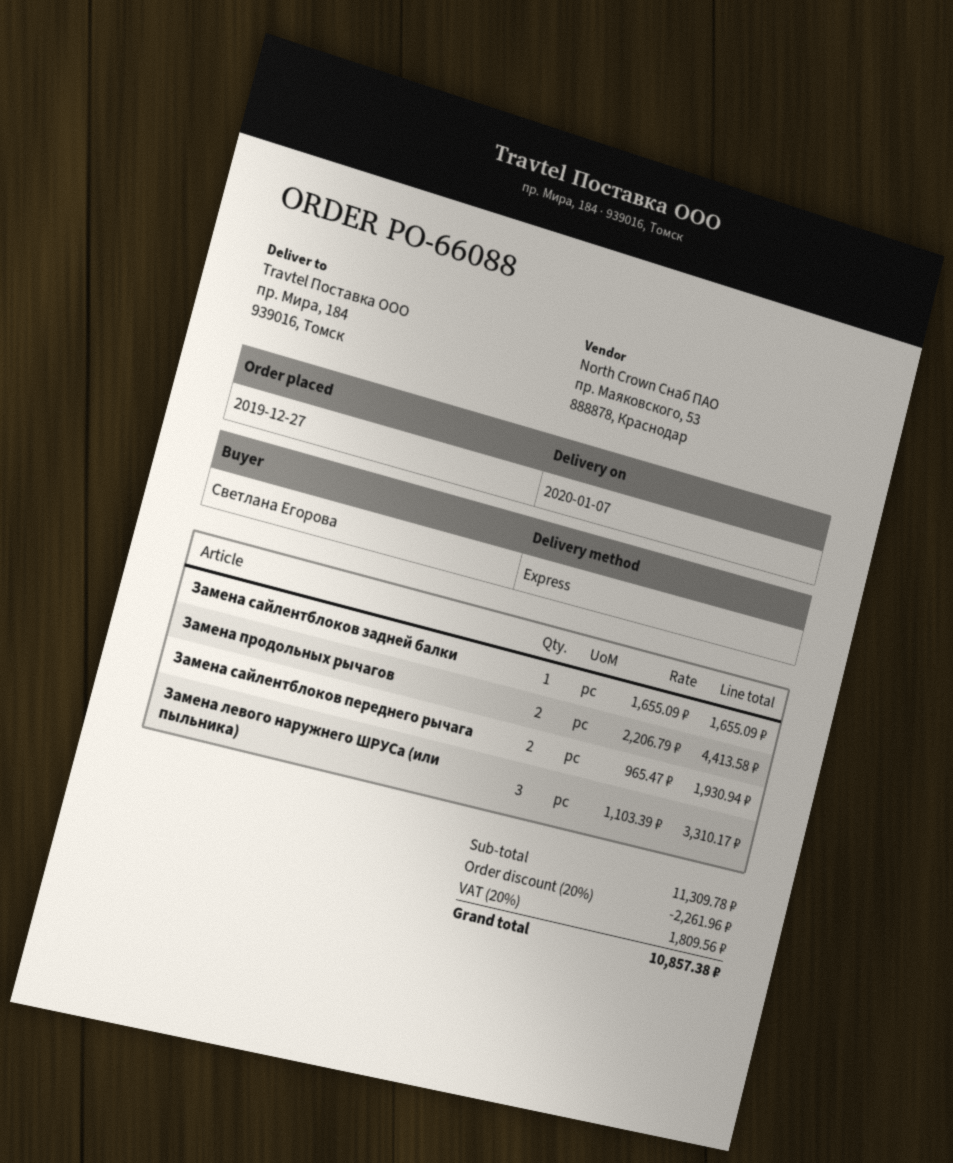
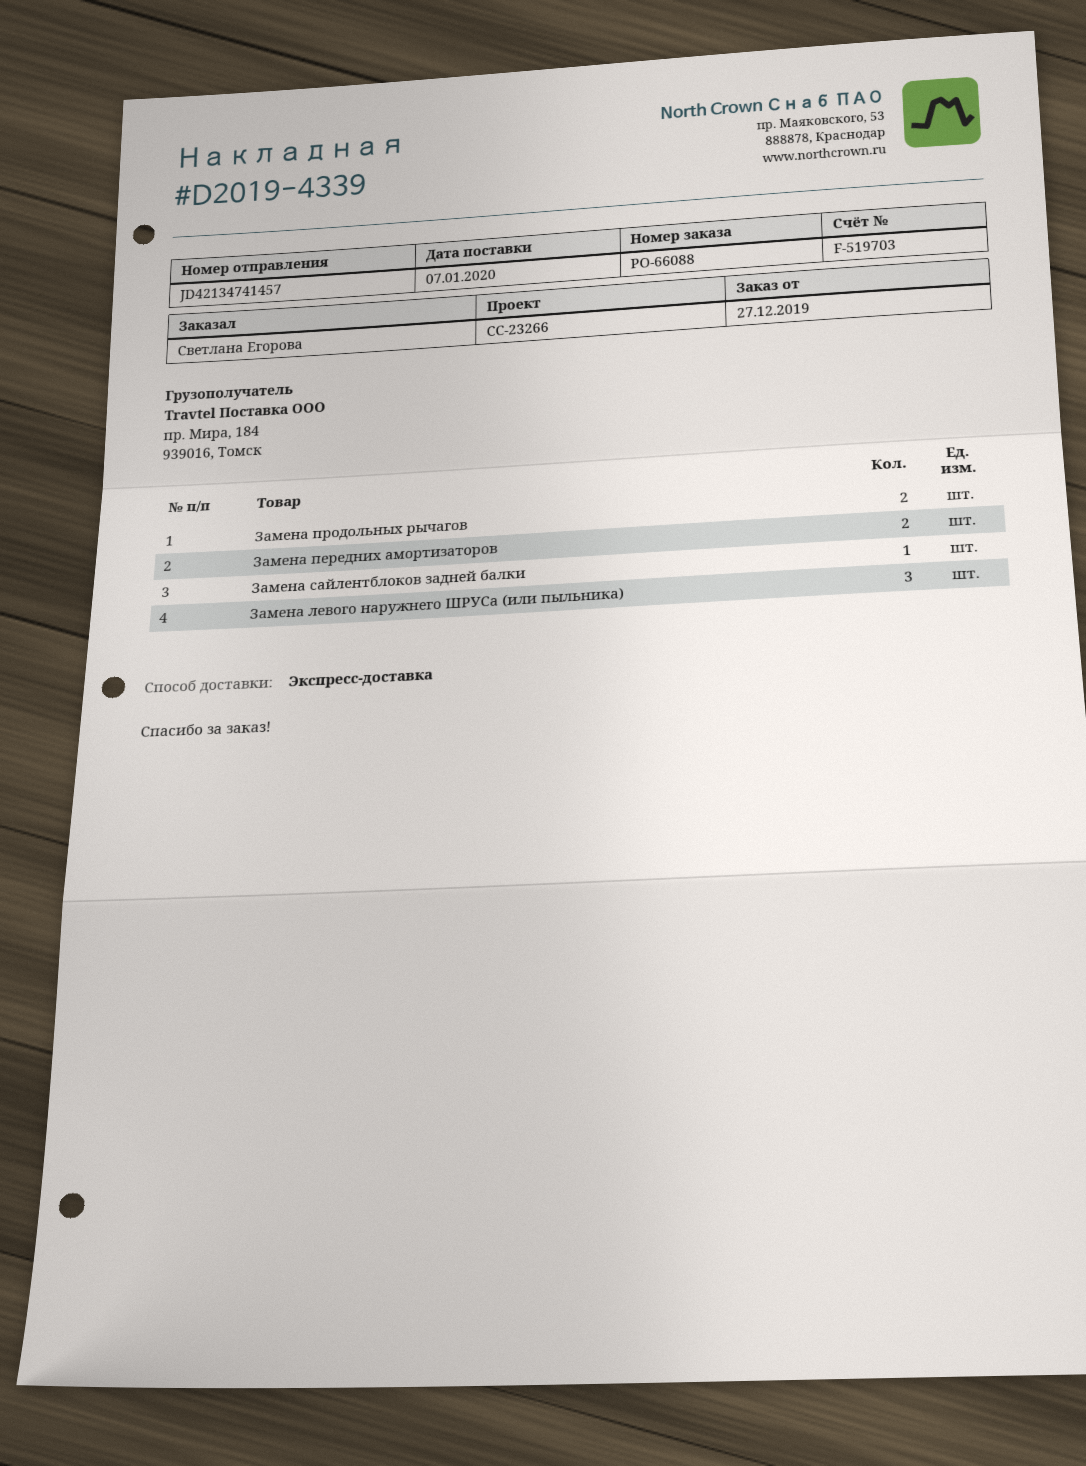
Замена сайлентблоков переднего рычага: 2 -> none
Замена передних амортизаторов: none -> 2

